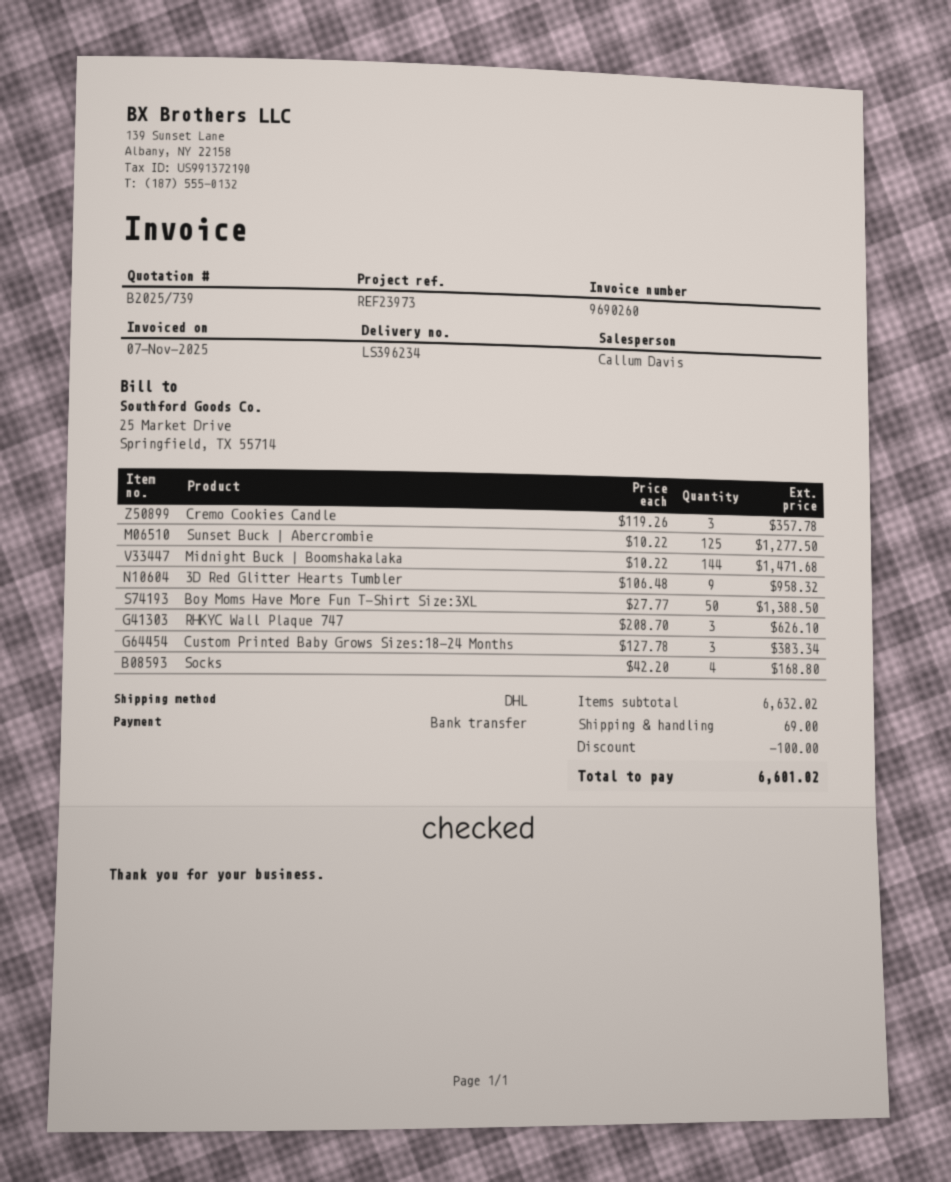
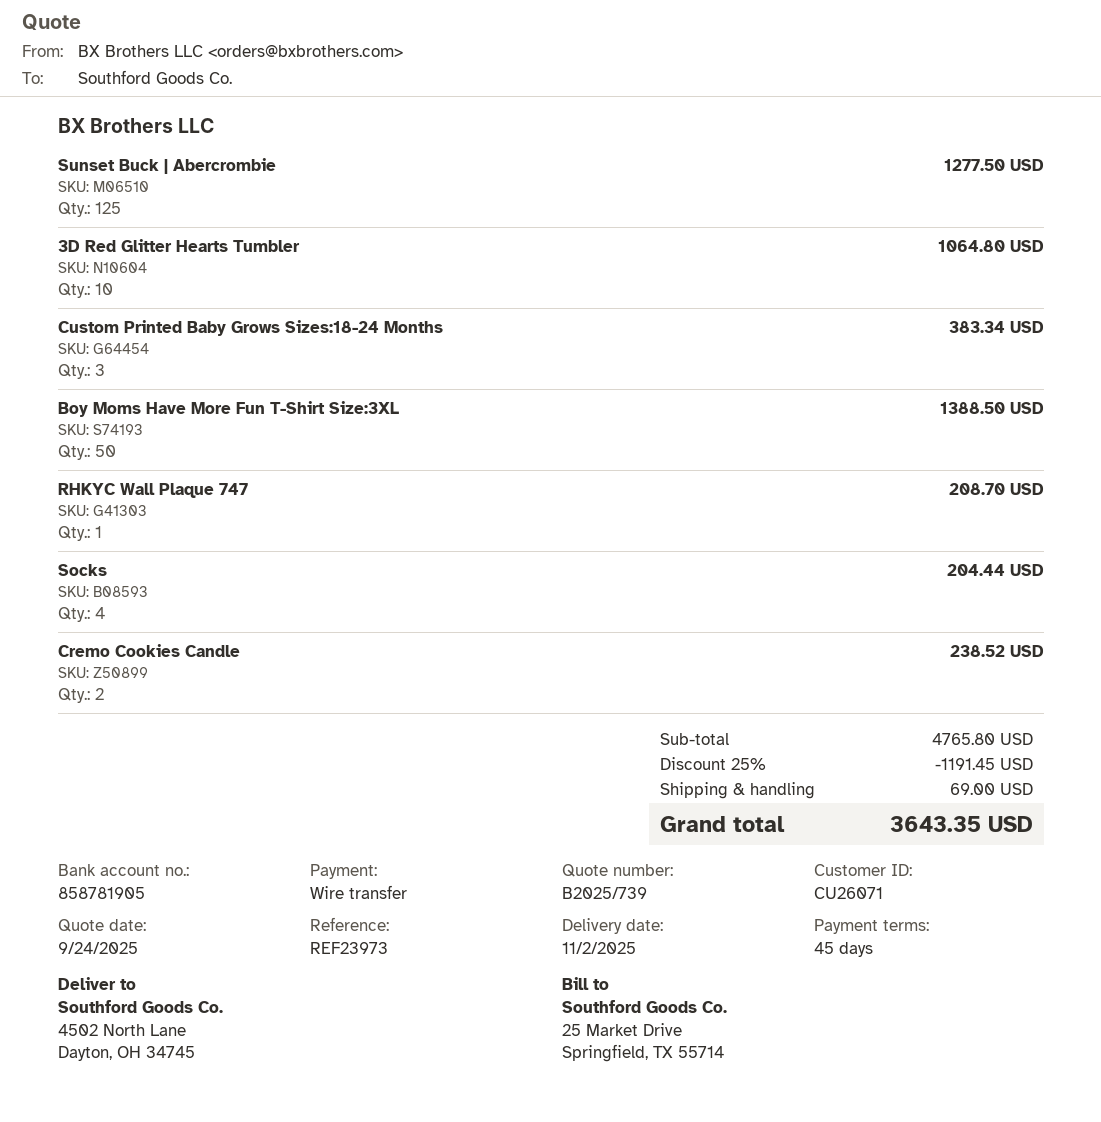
Cremo Cookies Candle: 3 for 357.78 -> 2 for 238.52
Midnight Buck | Boomshakalaka: 144 for 1471.68 -> none
3D Red Glitter Hearts Tumbler: 9 for 958.32 -> 10 for 1064.80
RHKYC Wall Plaque 747: 3 for 626.10 -> 1 for 208.70
Socks: 4 for 168.80 -> 4 for 204.44
subtotal: 6632.02 -> 4765.80
discount: 100.00 -> 1191.45
total: 6601.02 -> 3643.35

